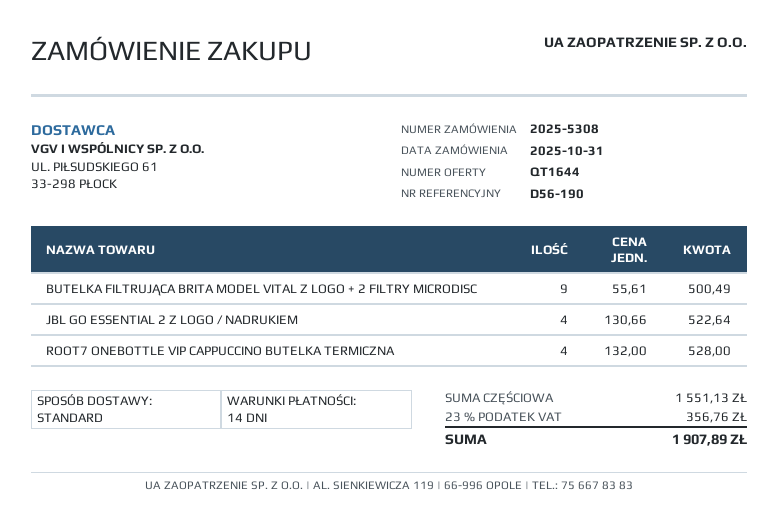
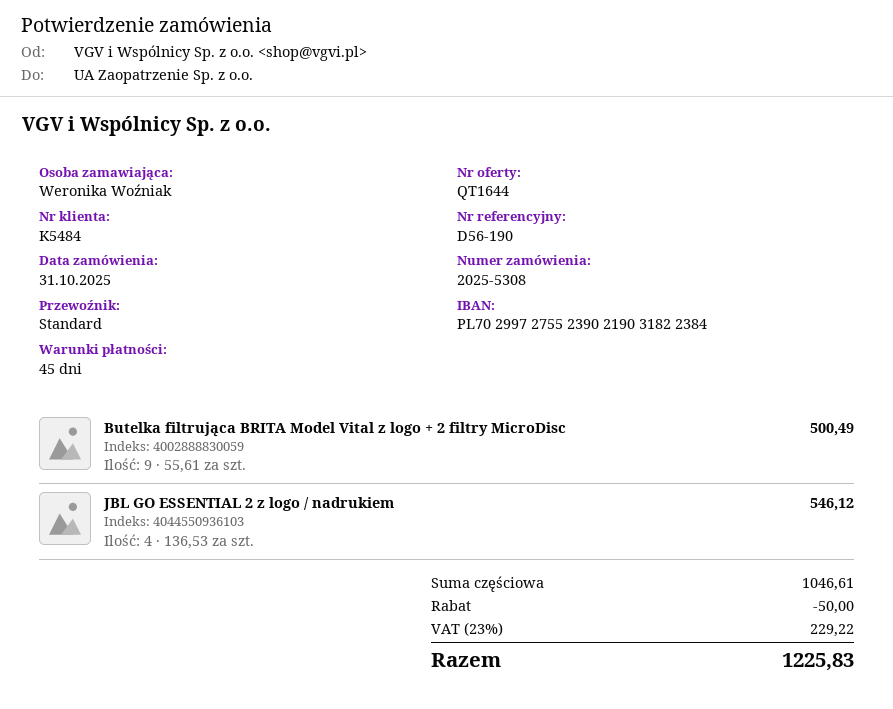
payment terms: 14 days -> 45 days
JBL GO ESSENTIAL 2 Z LOGO / NADRUKIEM: 4 x 130.66 = 522.64 -> 4 x 136.53 = 546.12
ROOT7 ONEBOTTLE VIP CAPPUCCINO BUTELKA TERMICZNA: 4 x 132.00 = 528.00 -> none
subtotal: 1551.13 -> 1046.61
discount: none -> 50.00
tax: 23% = 356.76 -> 23% = 229.22
total: 1907.89 -> 1225.83

